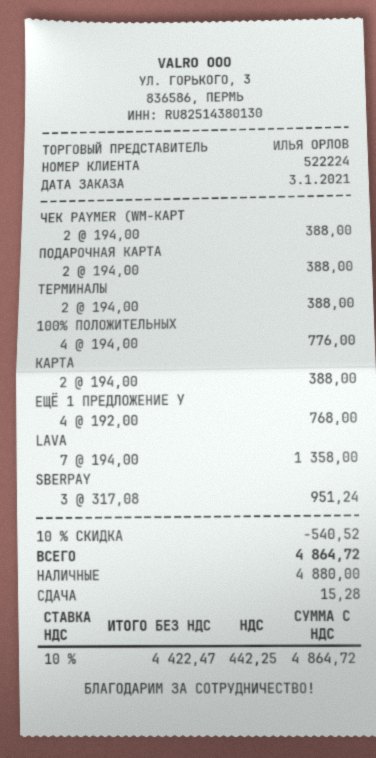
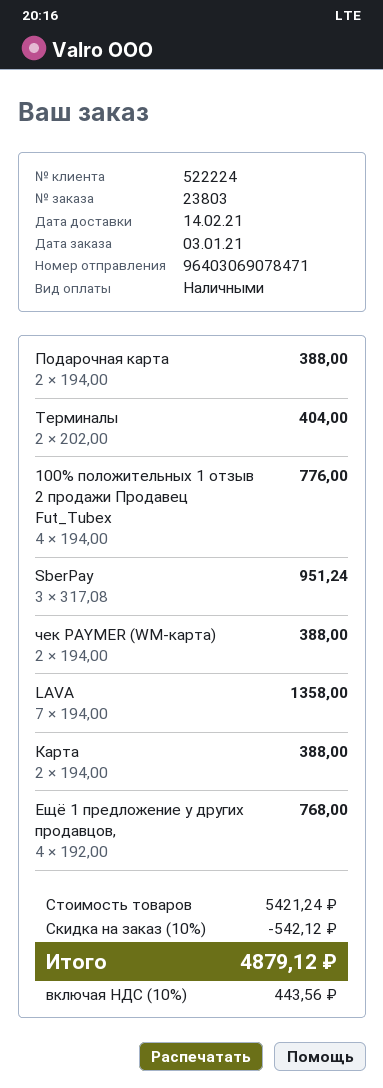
ТЕРМИНАЛЫ: 2 x 194.00 = 388.00 -> 2 x 202.00 = 404.00
discount: 10% = 540.52 -> 10% = 542.12
tax: 10% = 442.25 -> 10% = 443.56
total: 4864.72 -> 4879.12

